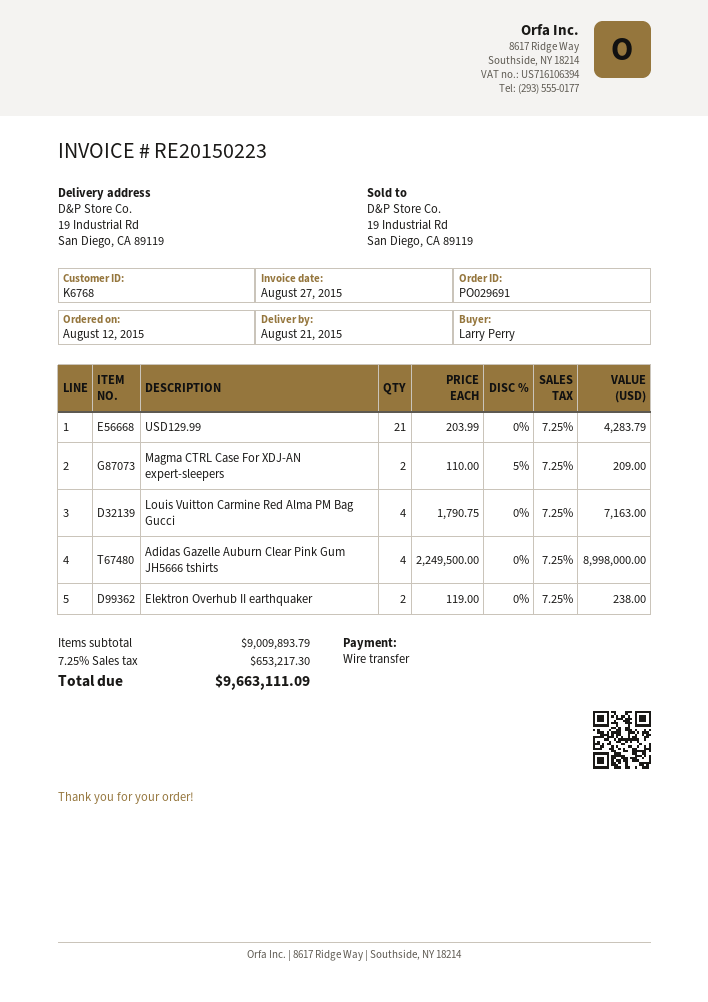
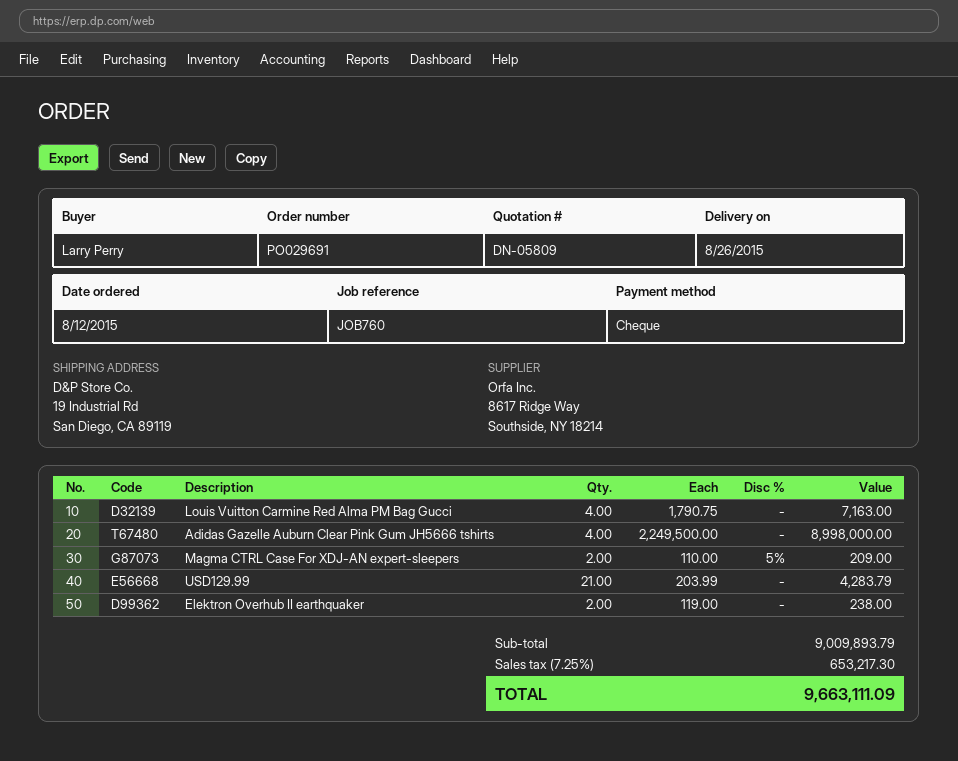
delivery date: 2015-08-21 -> 2015-08-26
payment method: bank transfer -> cheque

